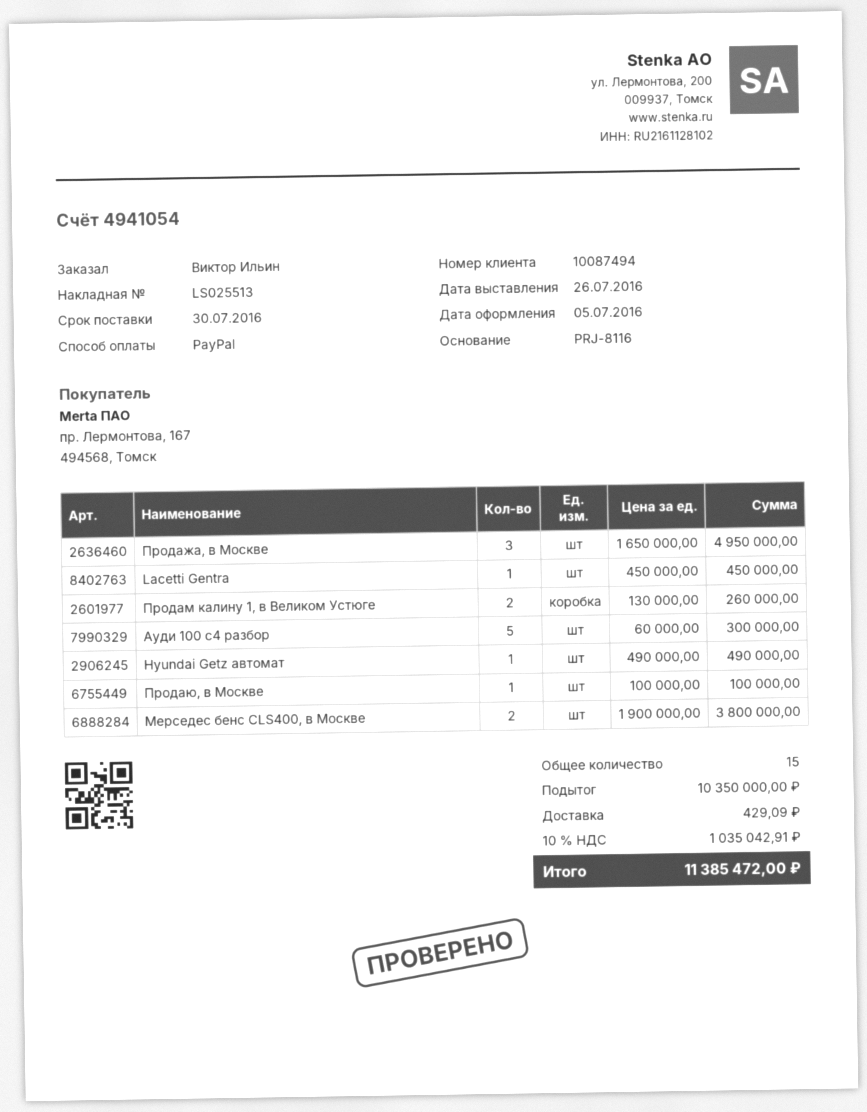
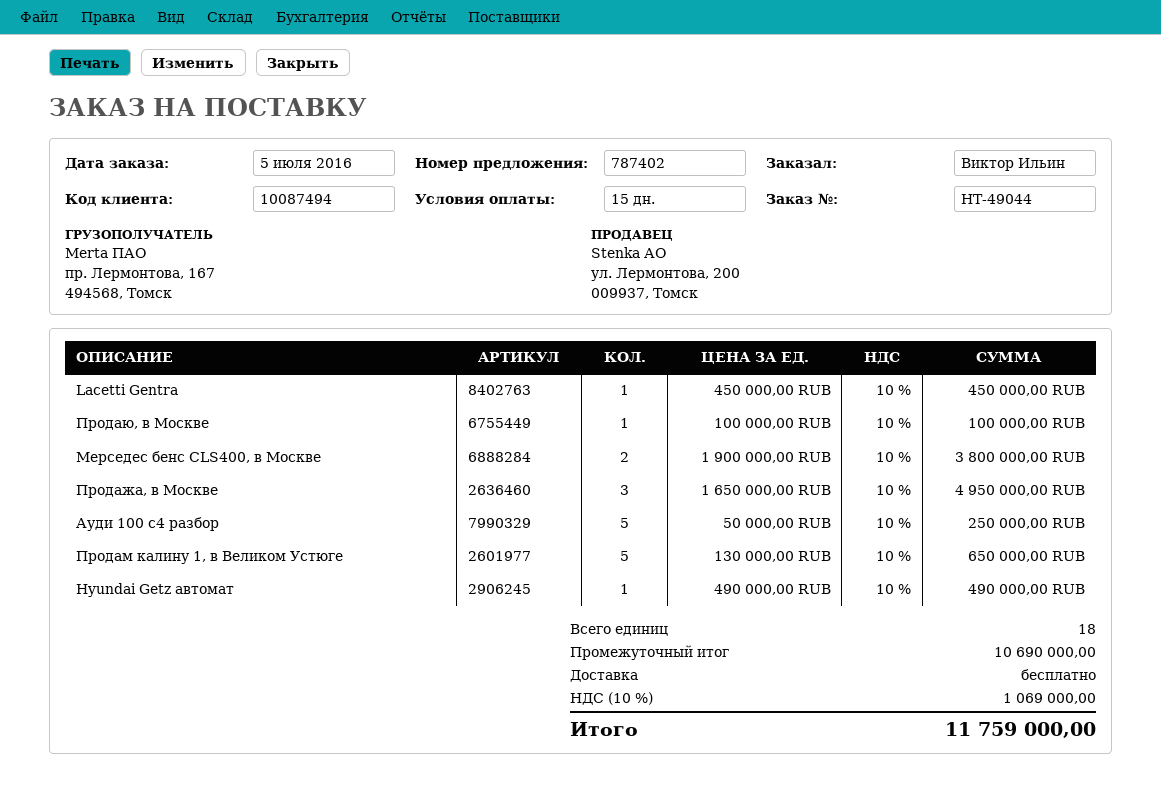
Продам калину 1, в Великом Устюге: 2 x 130000.00 = 260000.00 -> 5 x 130000.00 = 650000.00
Ауди 100 с4 разбор: 5 x 60000.00 = 300000.00 -> 5 x 50000.00 = 250000.00
total quantity: 15 -> 18
subtotal: 10350000.00 -> 10690000.00
shipping: 429.09 -> 0.00
tax: 10% = 1035042.91 -> 10% = 1069000.00
total: 11385472.00 -> 11759000.00

